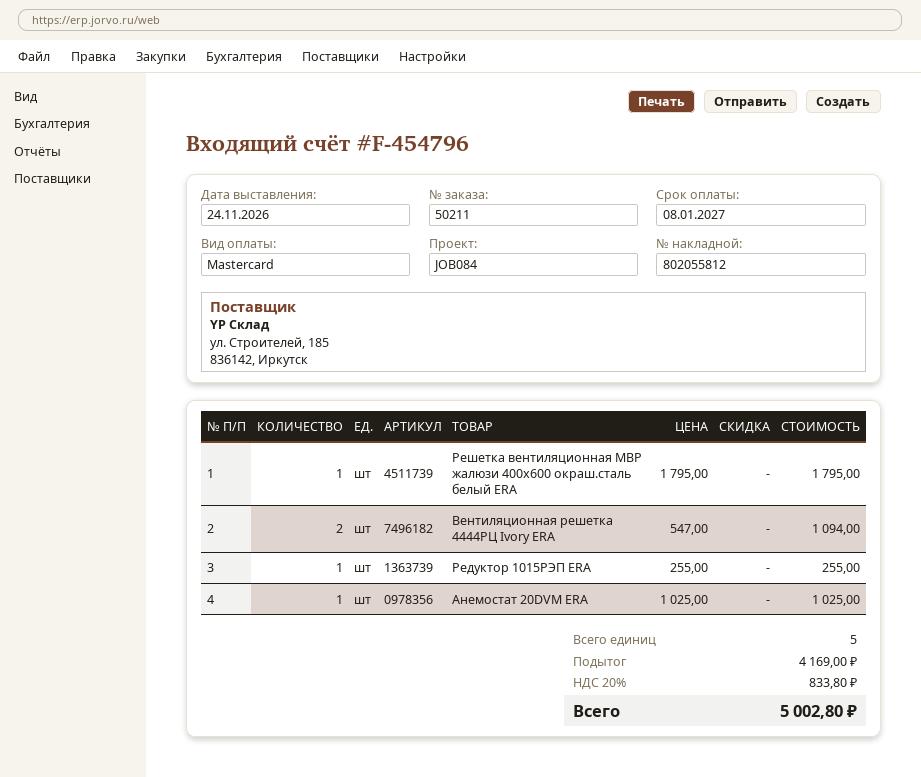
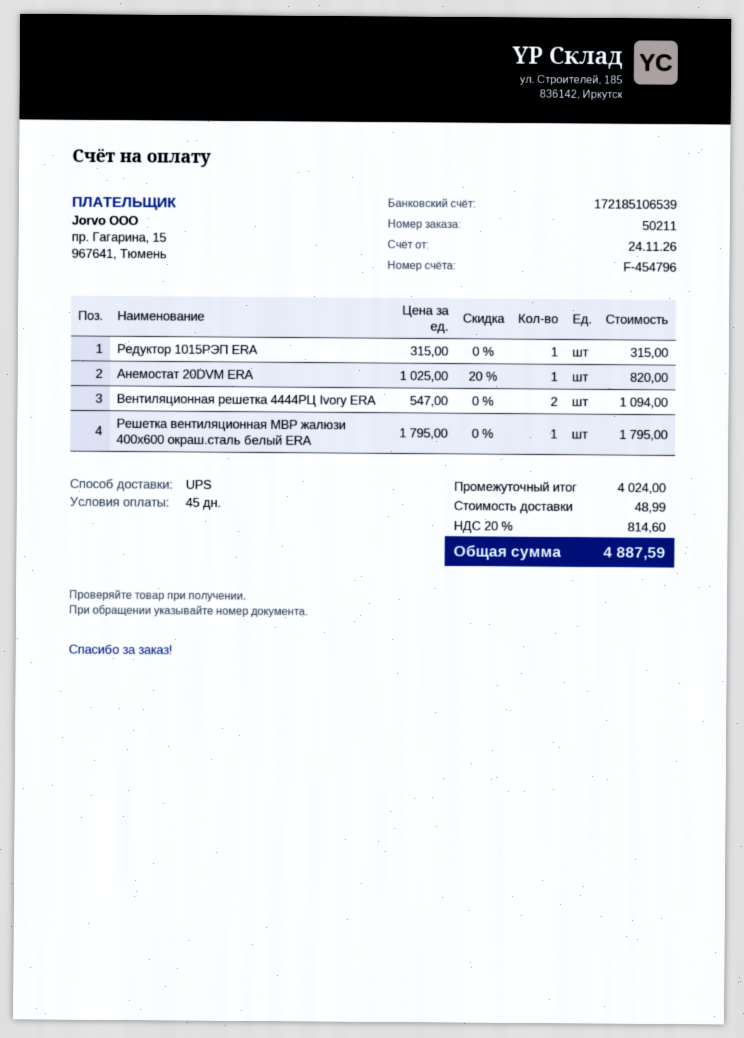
Редуктор 1015РЭП ERA: 1 x 255.00 = 255.00 -> 1 x 315.00 = 315.00
Анемостат 20DVM ERA: 1 x 1025.00 = 1025.00 -> 1 x 1025.00 - 20% = 820.00
subtotal: 4169.00 -> 4024.00
shipping: none -> 48.99
tax: 20% = 833.80 -> 20% = 814.60
total: 5002.80 -> 4887.59

